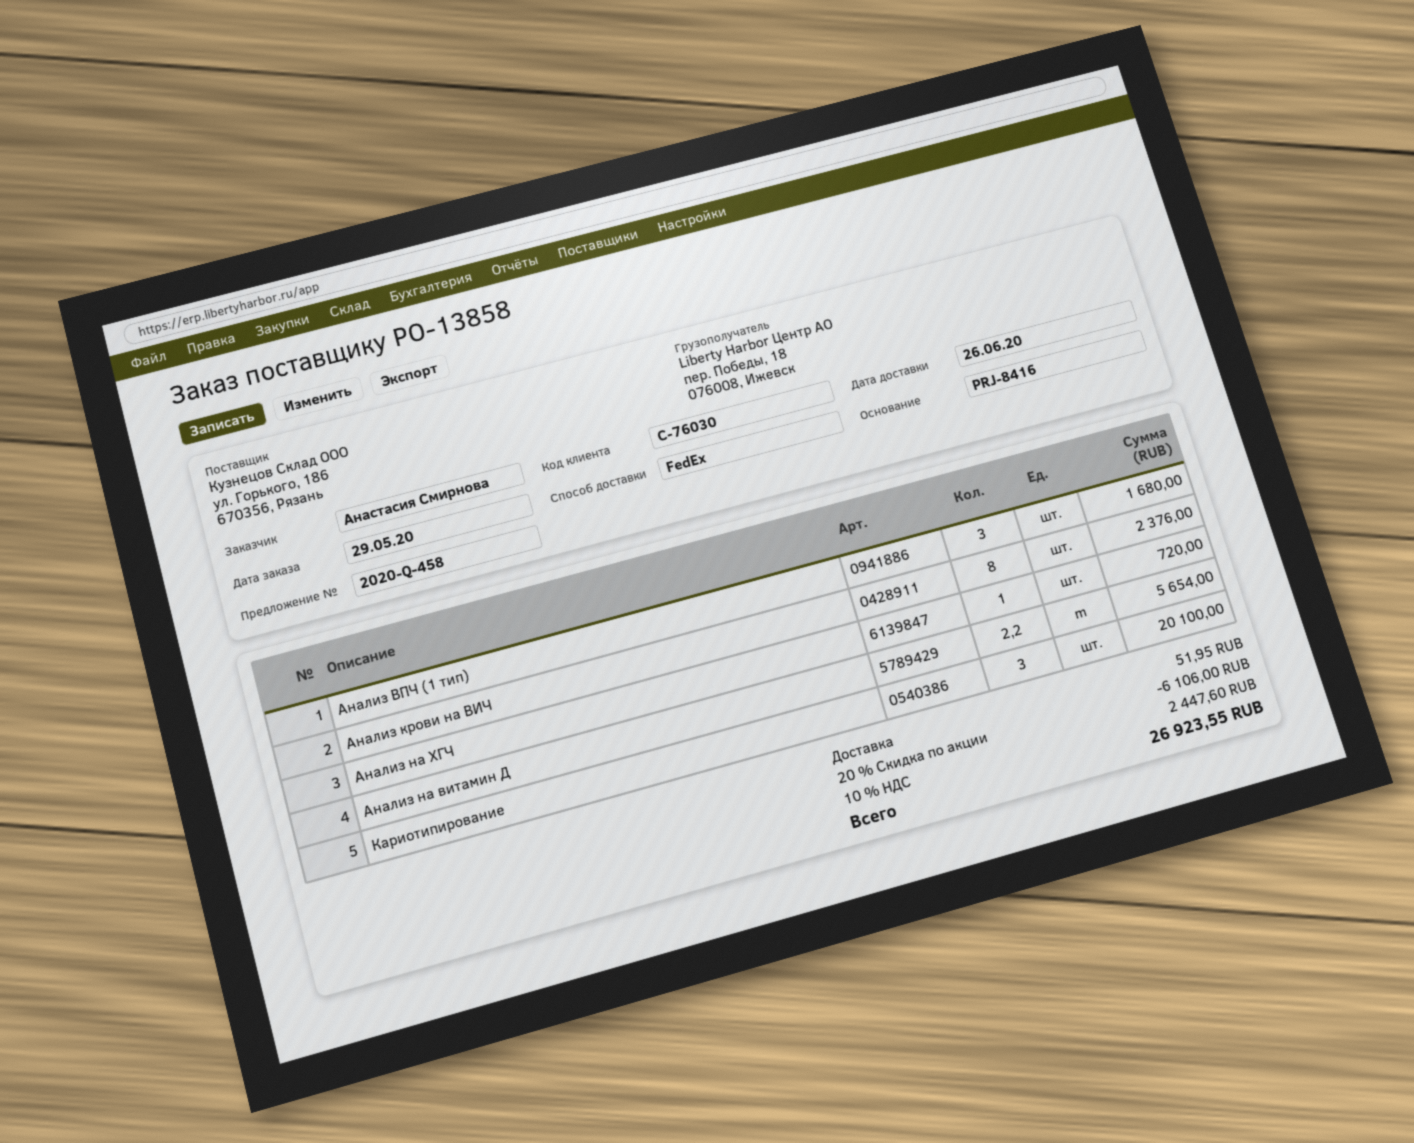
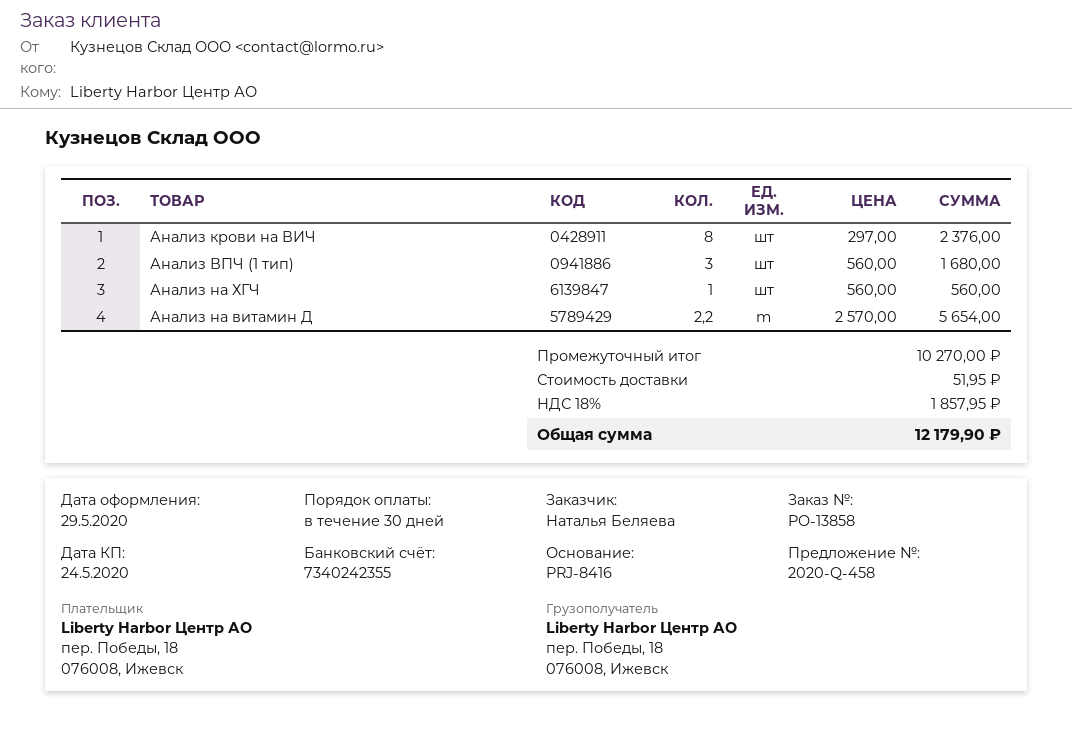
ordered by: Анастасия Смирнова -> Наталья Беляева
Анализ на ХГЧ: 1 for 720.00 -> 1 for 560.00
Кариотипирование: 3 for 20100.00 -> none
discount: 20% = 6106.00 -> none
tax: 10% = 2447.60 -> 18% = 1857.95
total: 26923.55 -> 12179.90

